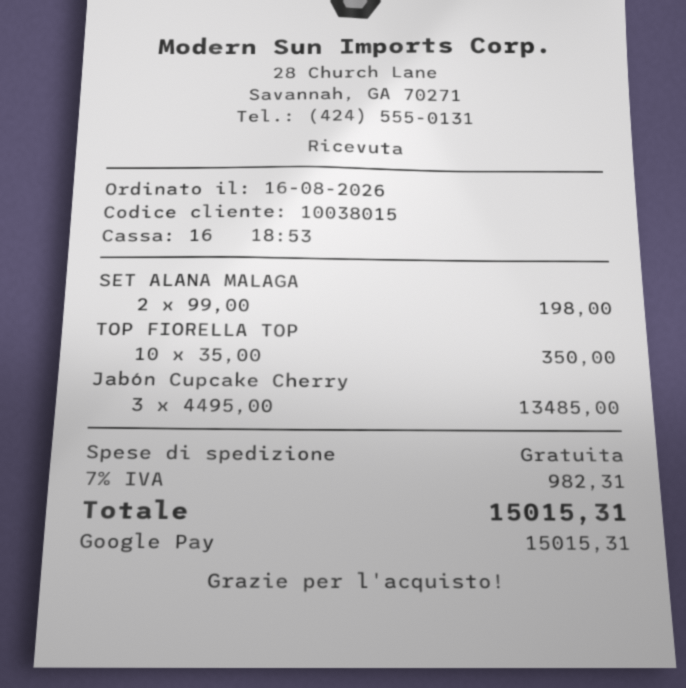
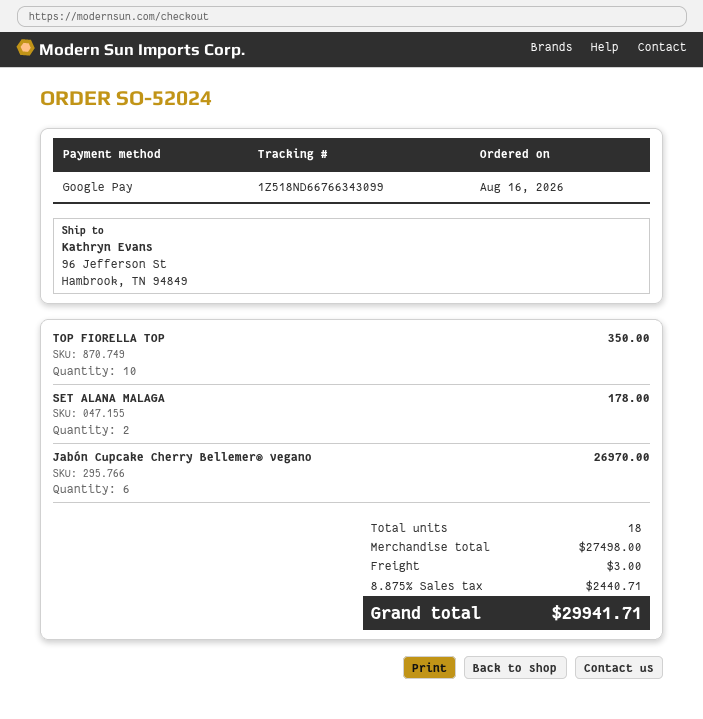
SET ALANA MALAGA: 2 for 198.00 -> 2 for 178.00
Jabón Cupcake Cherry: 3 for 13485.00 -> 6 for 26970.00
shipping: 0.00 -> 3.00
tax: 7% = 982.31 -> 8.875% = 2440.71
total: 15015.31 -> 29941.71

